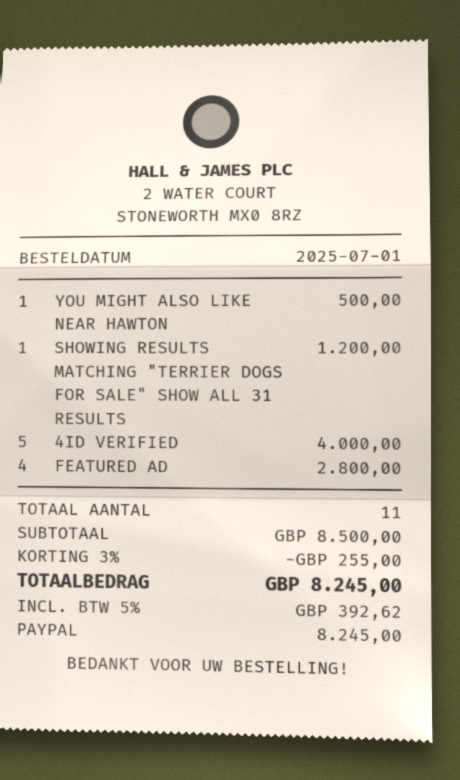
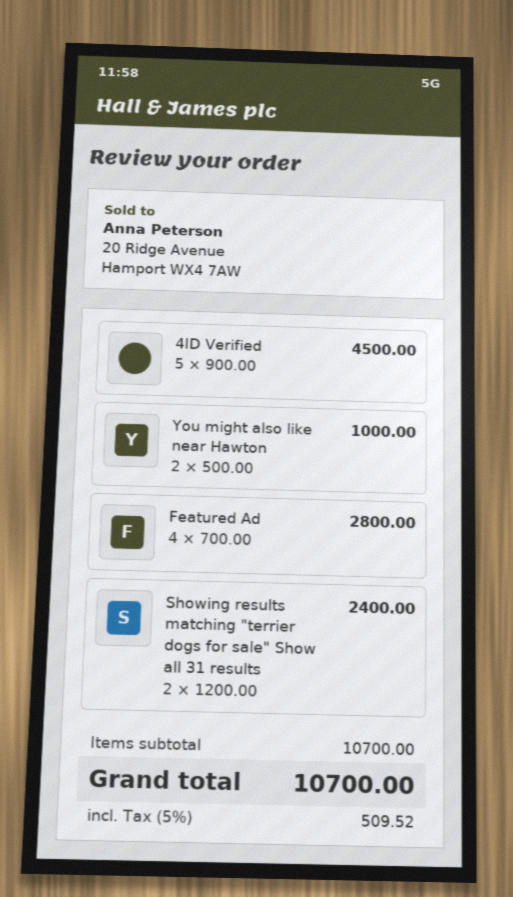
YOU MIGHT ALSO LIKE NEAR HAWTON: 1 for 500.00 -> 2 for 1000.00
SHOWING RESULTS MATCHING "TERRIER DOGS FOR SALE" SHOW ALL 31 RESULTS: 1 for 1200.00 -> 2 for 2400.00
4ID VERIFIED: 5 for 4000.00 -> 5 for 4500.00
subtotal: 8500.00 -> 10700.00
discount: 3% = 255.00 -> none
tax: 5% = 392.62 -> 5% = 509.52
total: 8245.00 -> 10700.00

